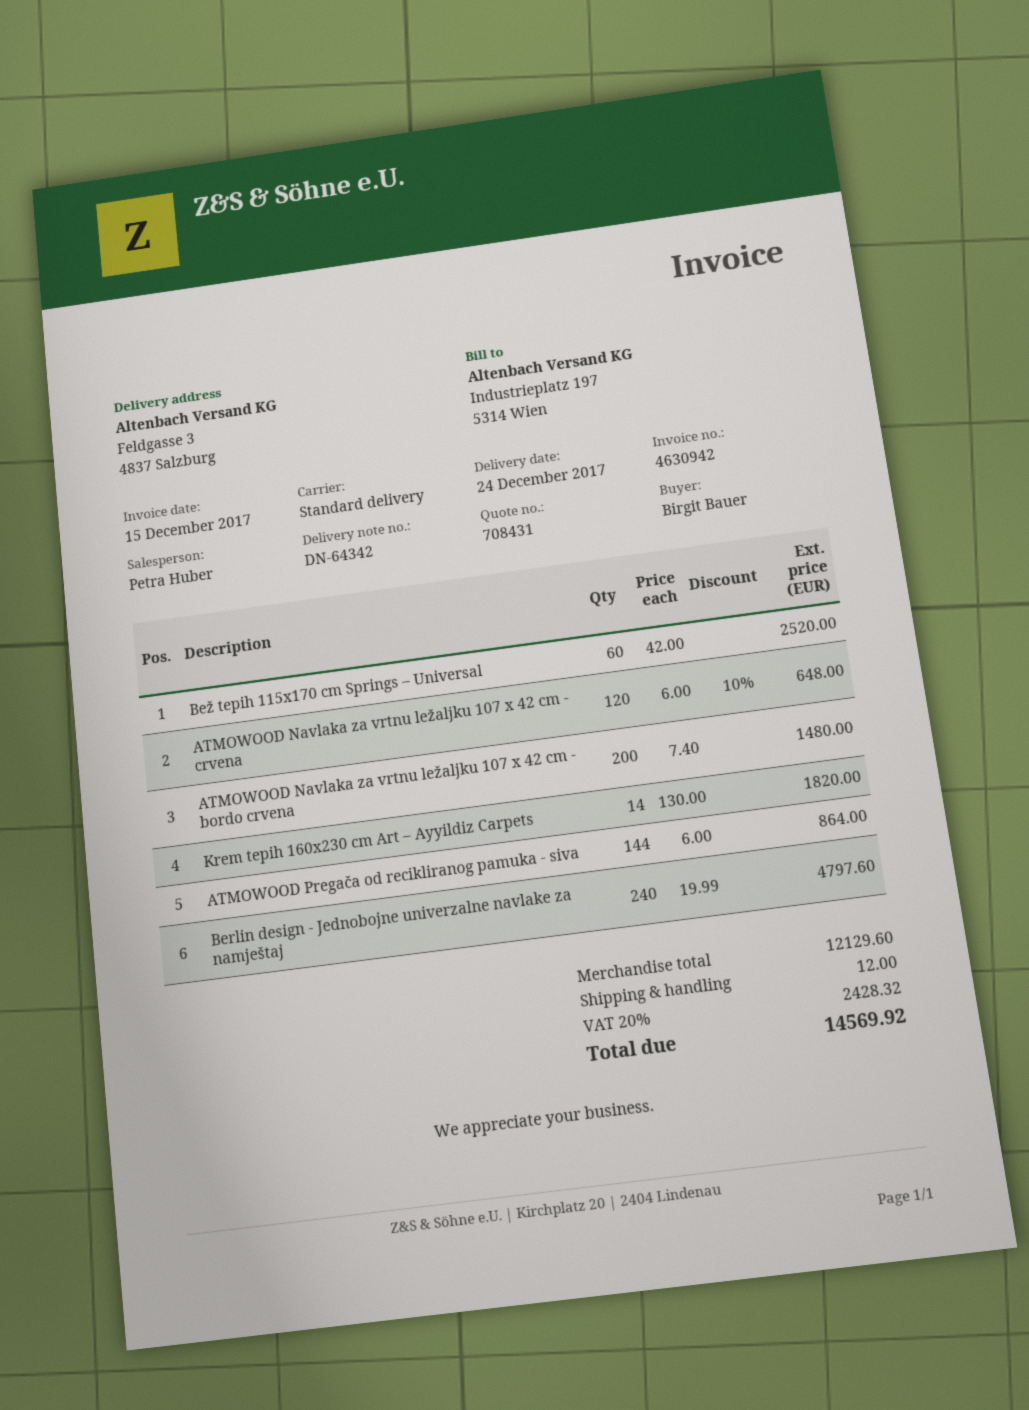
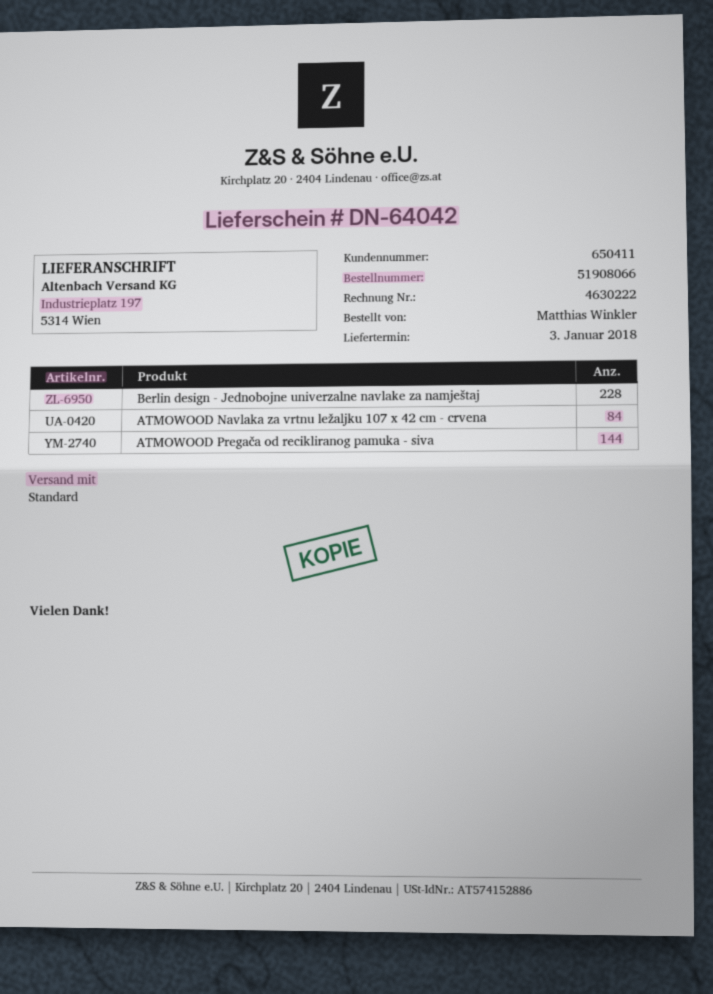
delivery note number: DN-64342 -> DN-64042
delivery date: 2017-12-24 -> 2018-01-03
invoice number: 4630942 -> 4630222
ordered by: Birgit Bauer -> Matthias Winkler
ship to: Feldgasse 3, 4837 Salzburg -> Industrieplatz 197, 5314 Wien
Bež tepih 115x170 cm Springs – Universal: 60 -> none
ATMOWOOD Navlaka za vrtnu ležaljku 107 x 42 cm - crvena: 120 -> 84
ATMOWOOD Navlaka za vrtnu ležaljku 107 x 42 cm - bordo crvena: 200 -> none
Krem tepih 160x230 cm Art – Ayyildiz Carpets: 14 -> none
Berlin design - Jednobojne univerzalne navlake za namještaj: 240 -> 228

